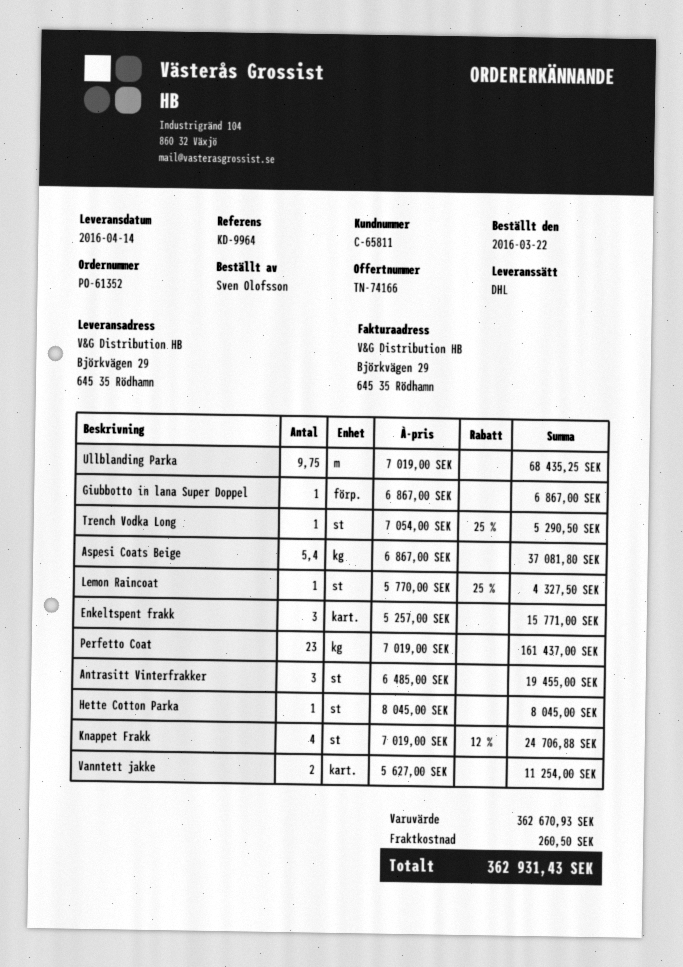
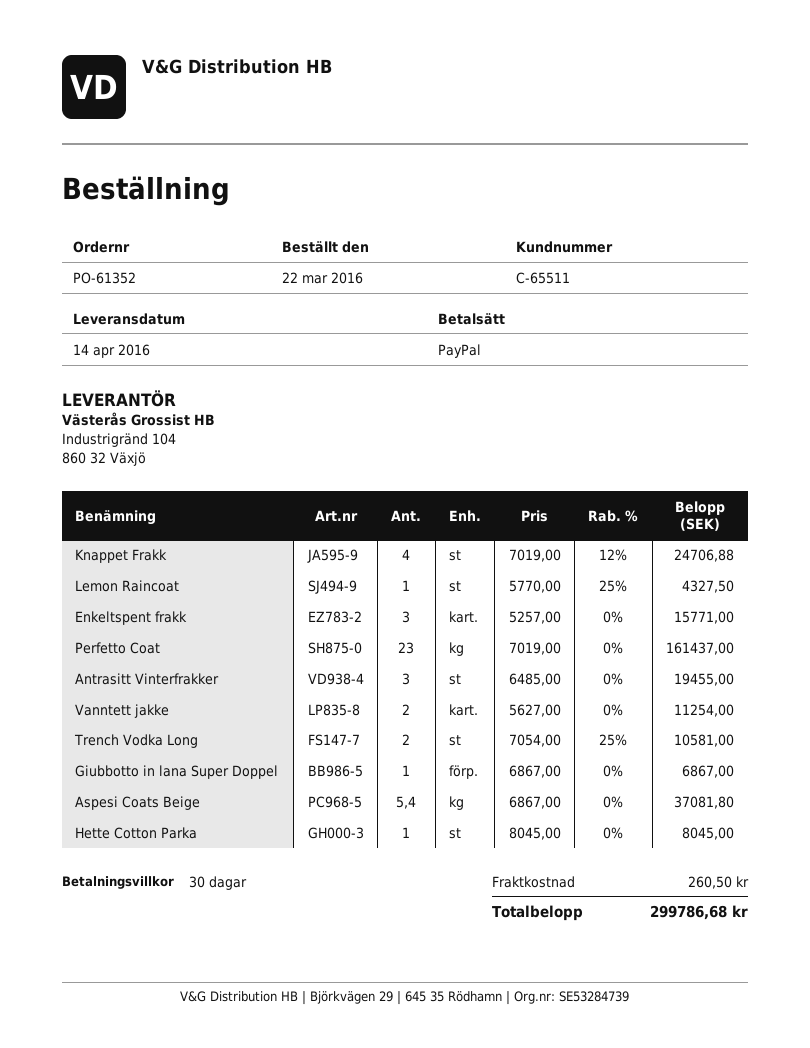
customer number: C-65811 -> C-65511
Ullblanding Parka: 9.75 x 7019.00 = 68435.25 -> none
Trench Vodka Long: 1 x 7054.00 - 25% = 5290.50 -> 2 x 7054.00 - 25% = 10581.00
total: 362931.43 -> 299786.68

